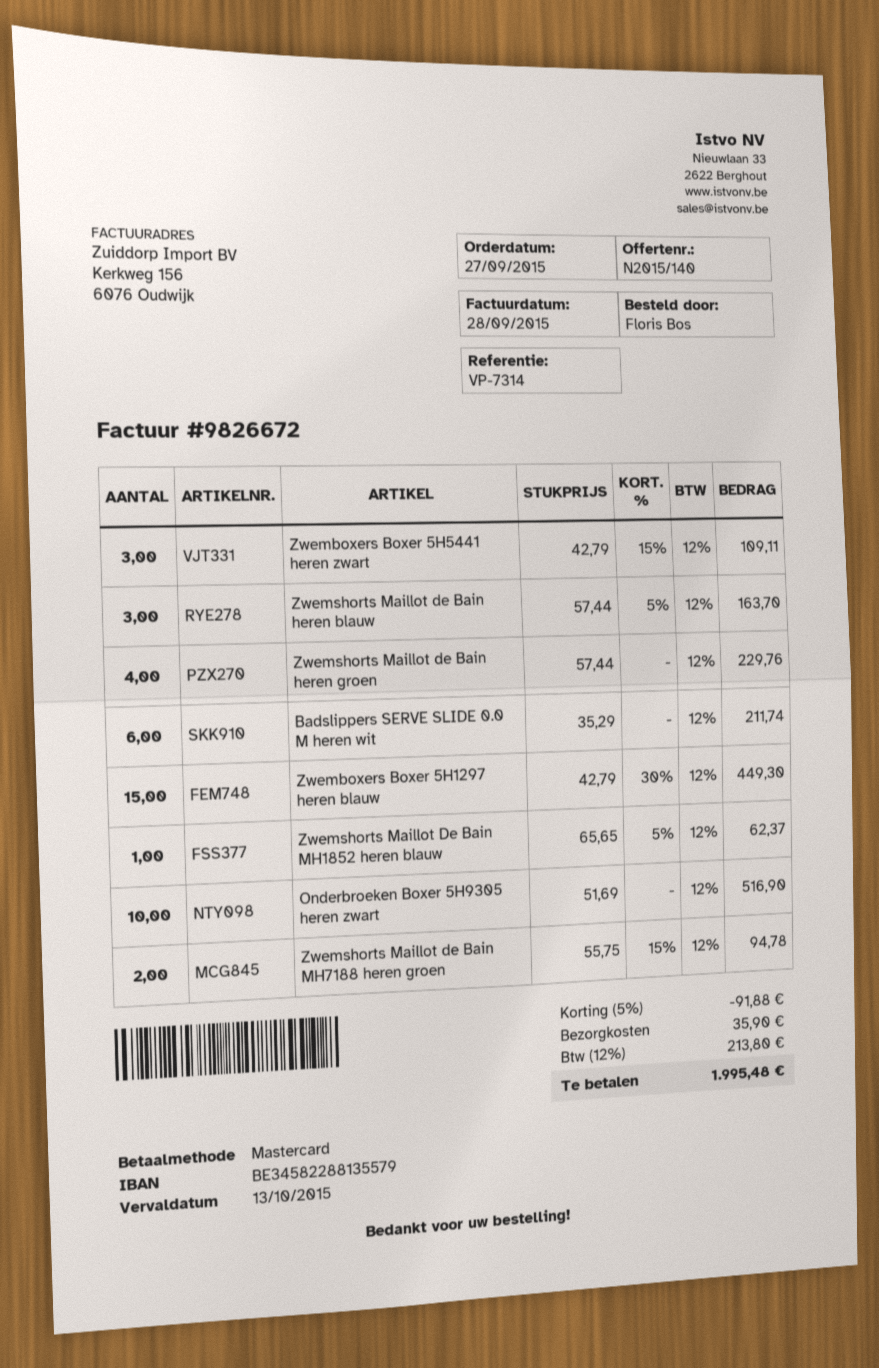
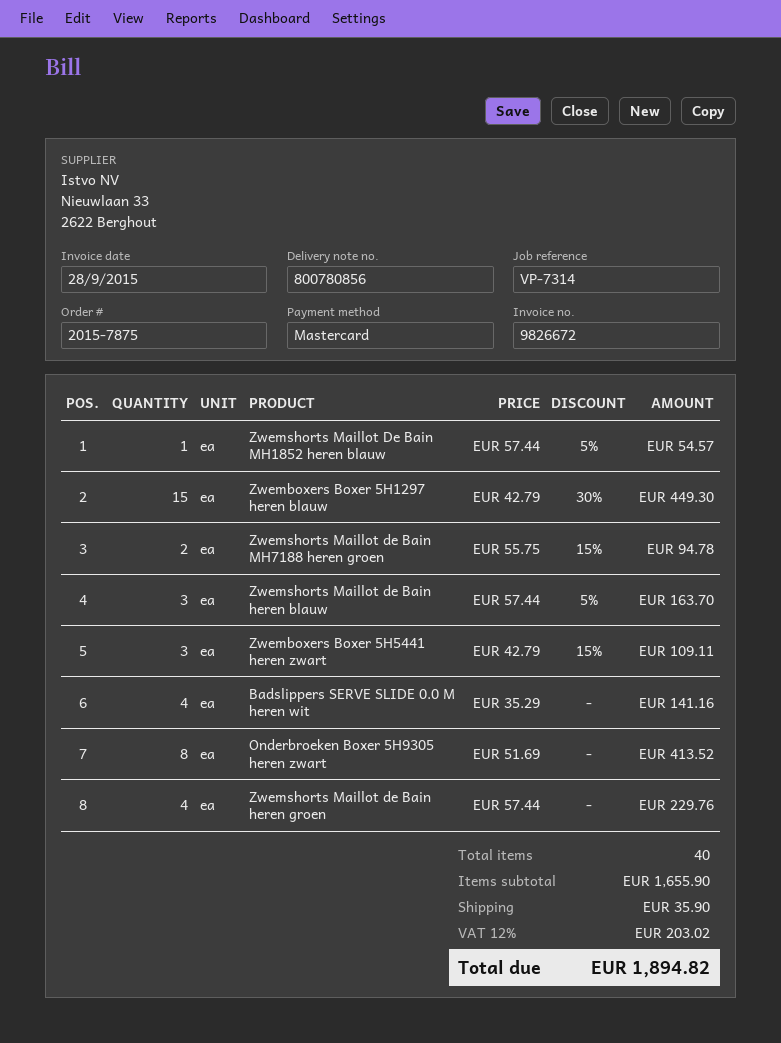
Badslippers SERVE SLIDE 0.0 M heren wit: 6 x 35.29 = 211.74 -> 4 x 35.29 = 141.16
Zwemshorts Maillot De Bain MH1852 heren blauw: 1 x 65.65 - 5% = 62.37 -> 1 x 57.44 - 5% = 54.57
Onderbroeken Boxer 5H9305 heren zwart: 10 x 51.69 = 516.90 -> 8 x 51.69 = 413.52
discount: 5% = 91.88 -> none
tax: 12% = 213.80 -> 12% = 203.02
total: 1995.48 -> 1894.82

